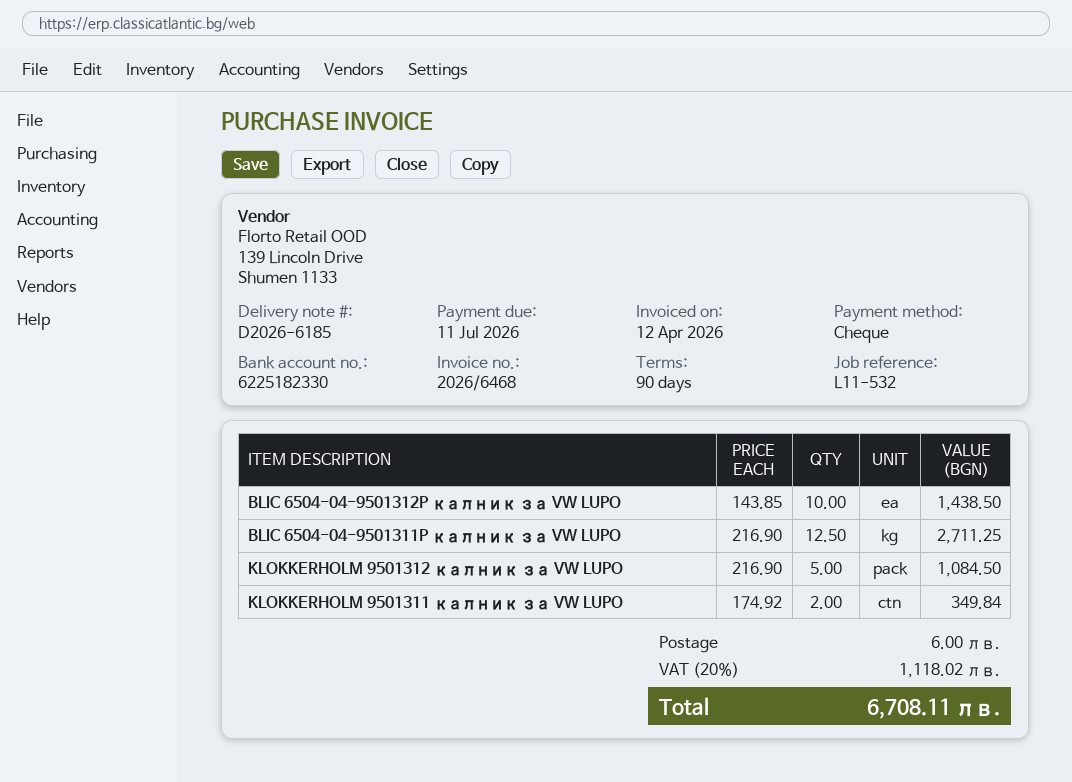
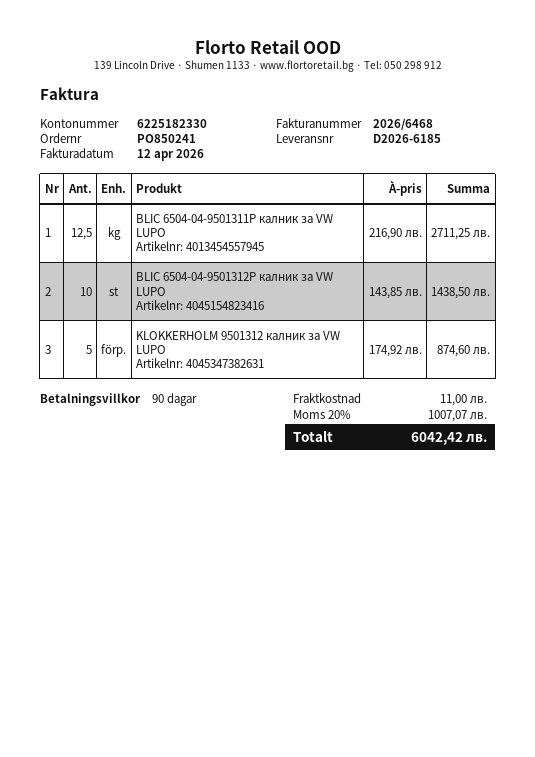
KLOKKERHOLM 9501312 калник за VW LUPO: 5 x 216.90 = 1084.50 -> 5 x 174.92 = 874.60
KLOKKERHOLM 9501311 калник за VW LUPO: 2 x 174.92 = 349.84 -> none
shipping: 6.00 -> 11.00
tax: 20% = 1118.02 -> 20% = 1007.07
total: 6708.11 -> 6042.42

